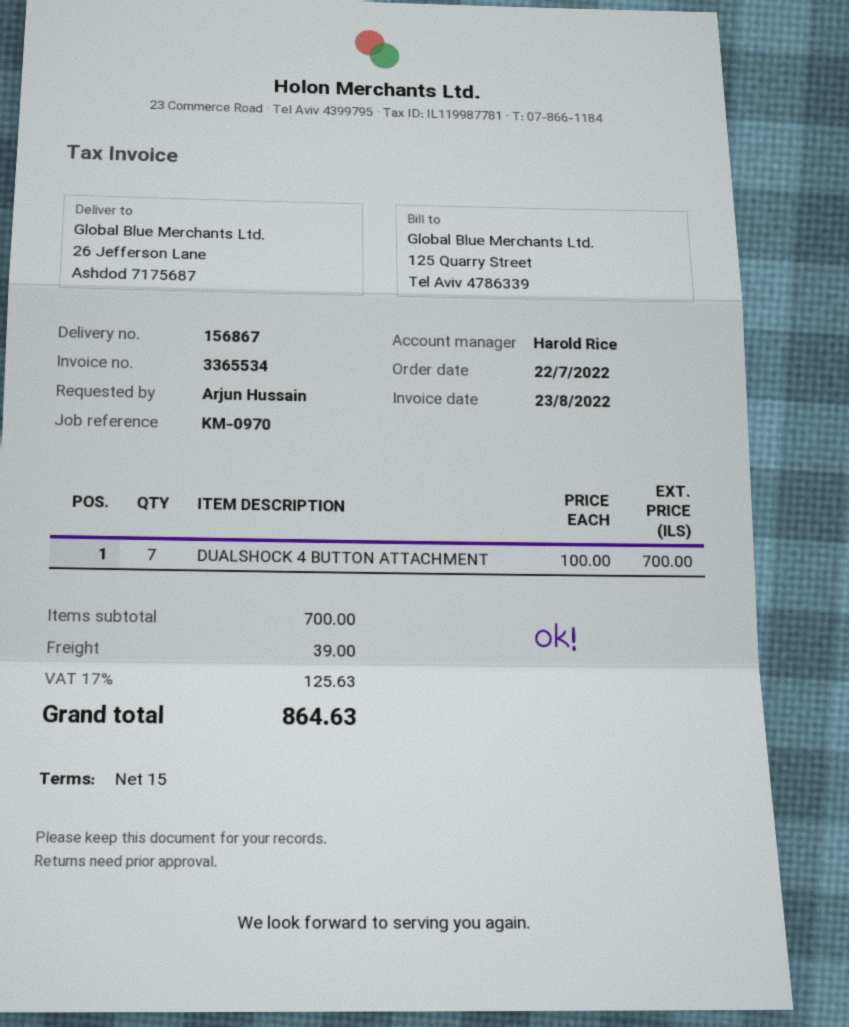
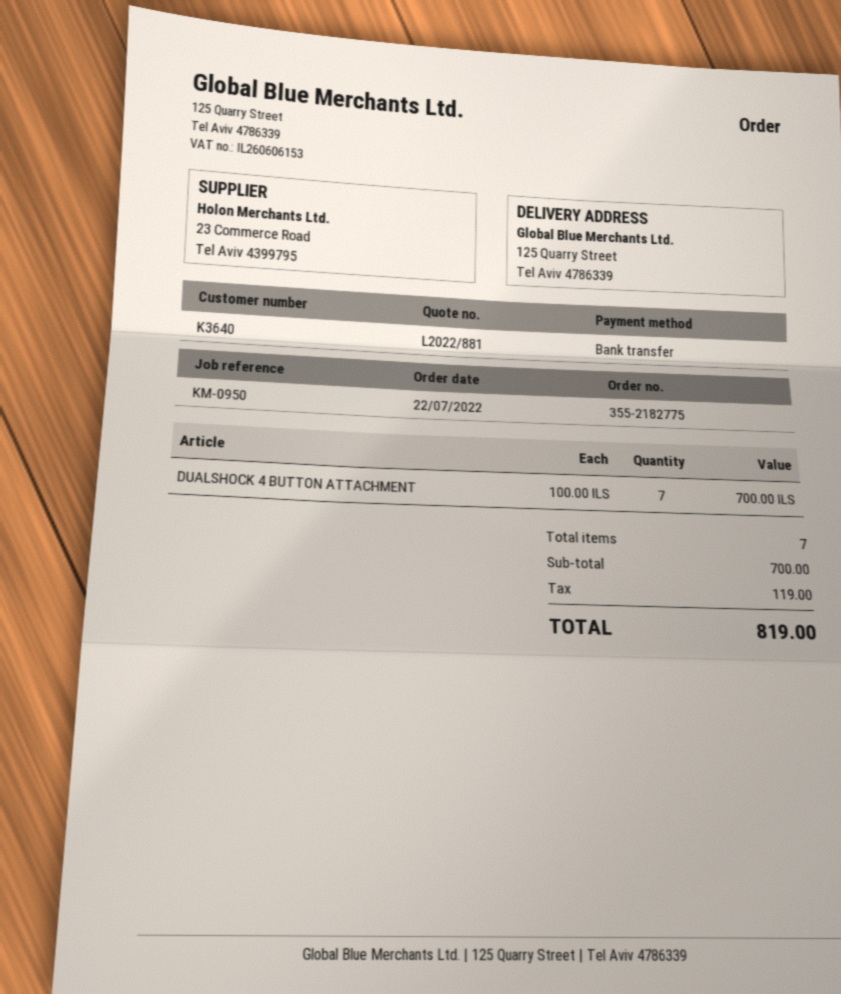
reference: KM-0970 -> KM-0950
ship to: 26 Jefferson Lane, Ashdod 7175687 -> 125 Quarry Street, Tel Aviv 4786339
shipping: 39.00 -> none
tax: 125.63 -> 119.00
total: 864.63 -> 819.00

